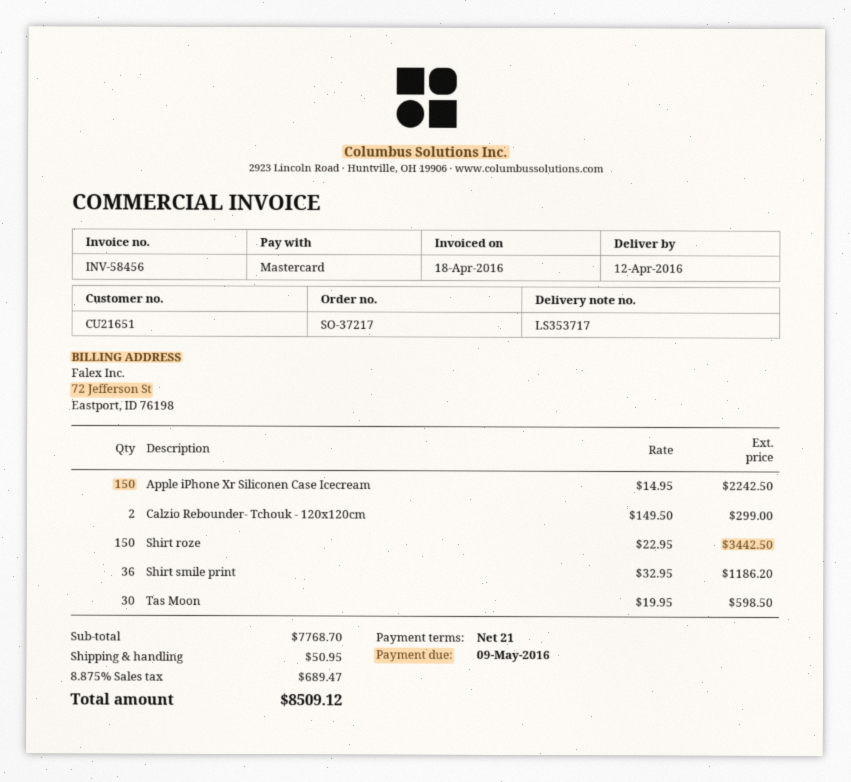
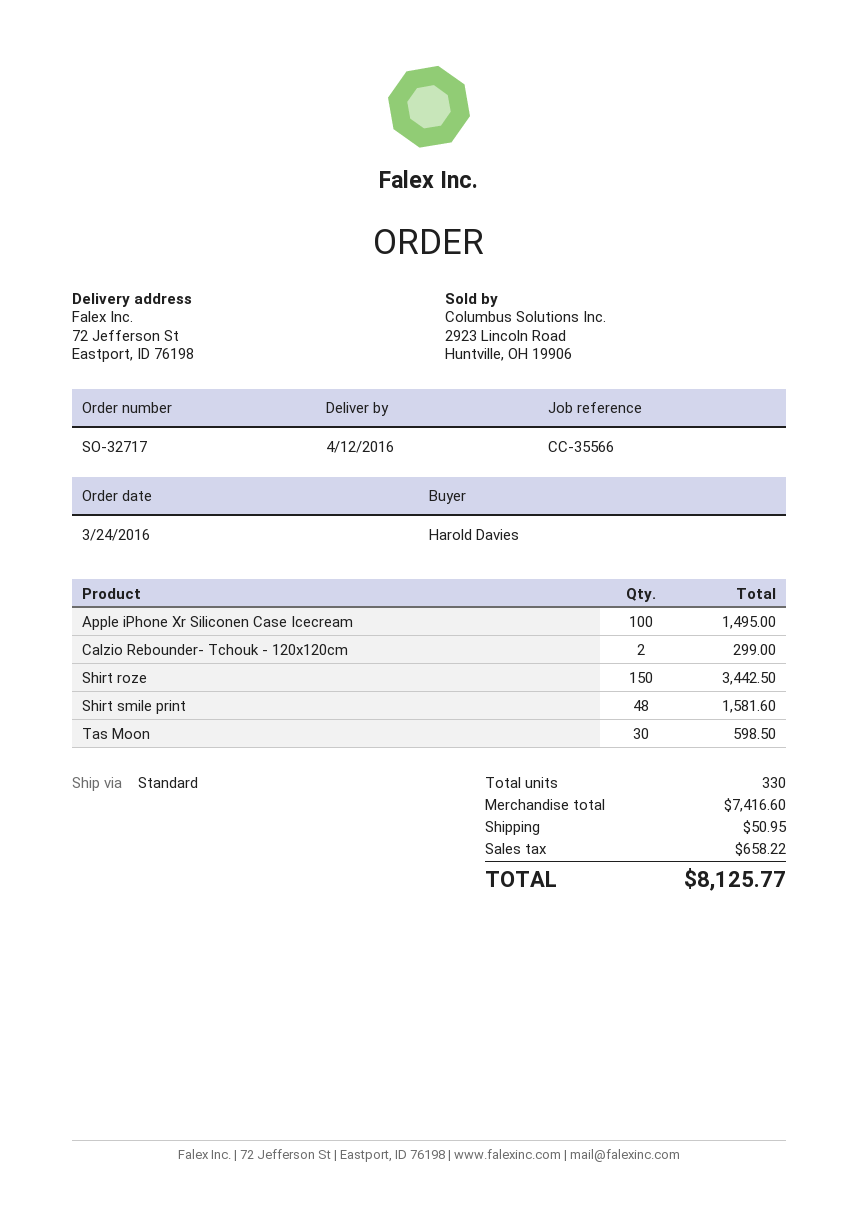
order number: SO-37217 -> SO-32717
Apple iPhone Xr Siliconen Case Icecream: 150 for 2242.50 -> 100 for 1495.00
Shirt smile print: 36 for 1186.20 -> 48 for 1581.60
subtotal: 7768.70 -> 7416.60
tax: 689.47 -> 658.22
total: 8509.12 -> 8125.77

